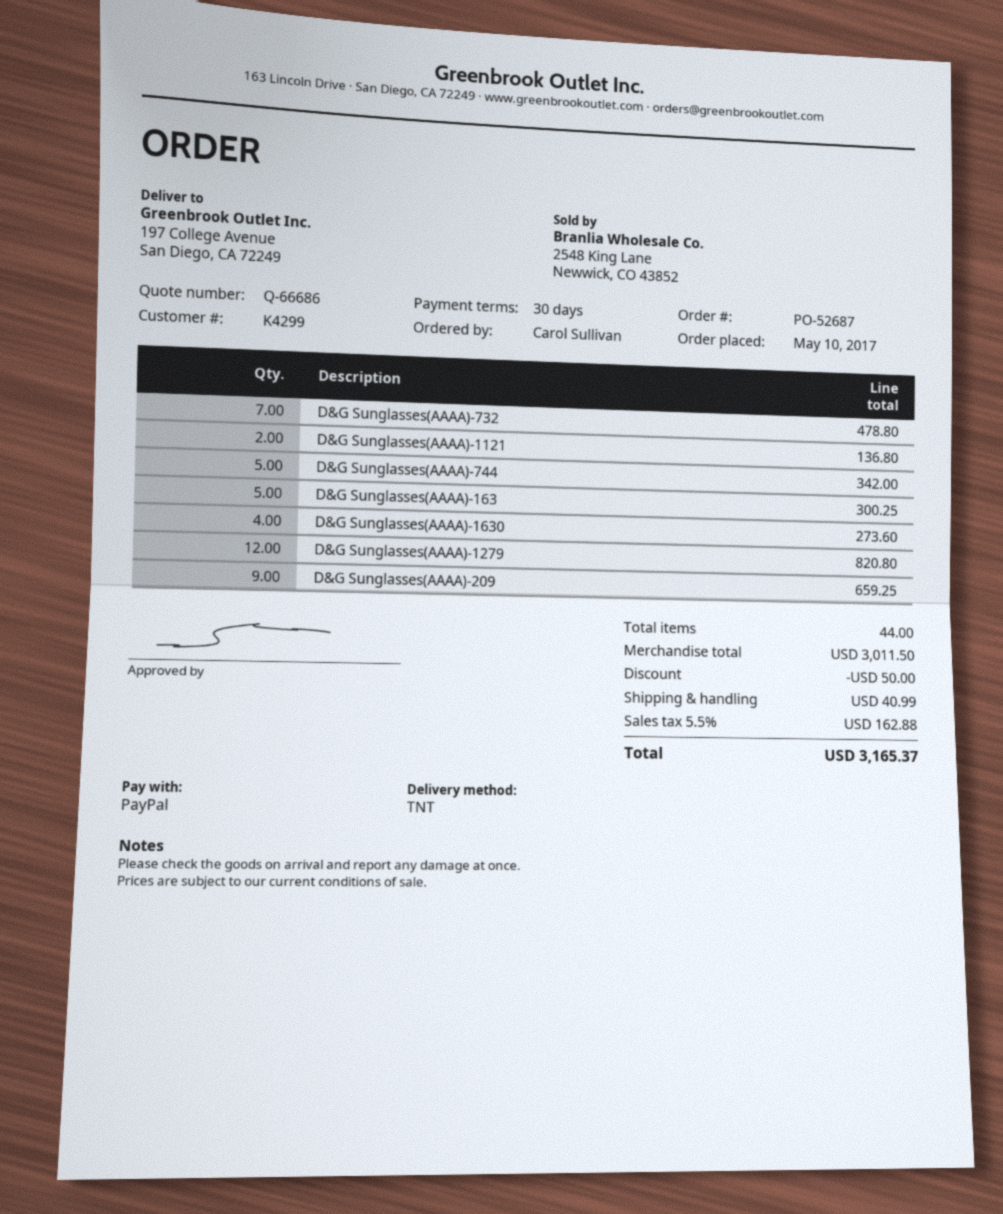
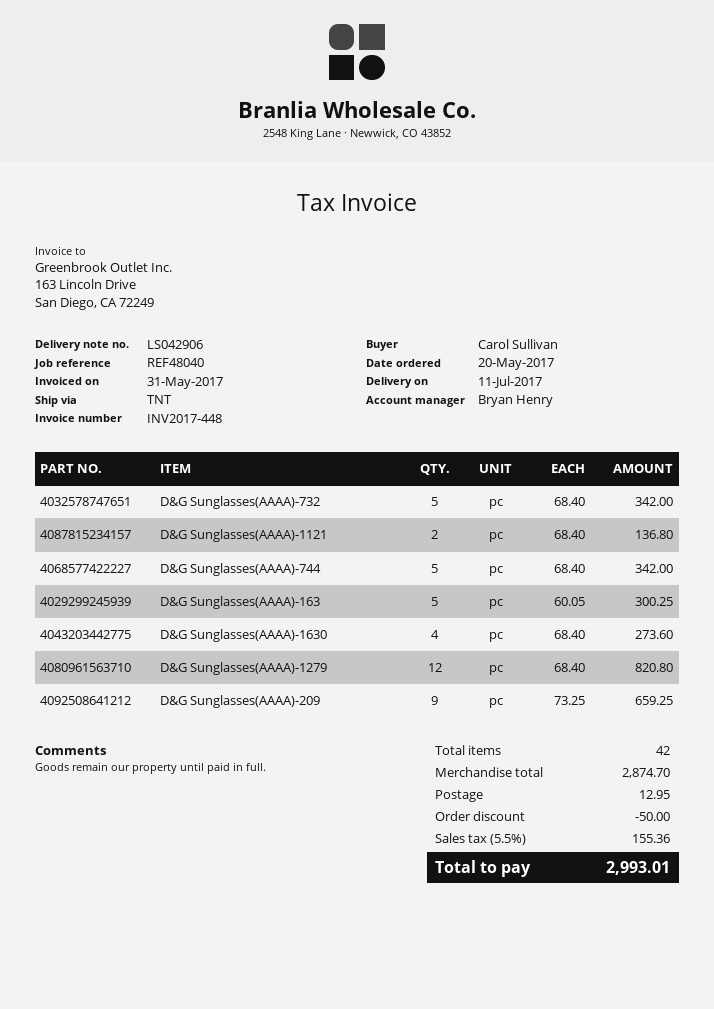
order date: 2017-05-10 -> 2017-05-20
D&G Sunglasses(AAAA)-732: 7 for 478.80 -> 5 for 342.00
total quantity: 44 -> 42
subtotal: 3011.50 -> 2874.70
shipping: 40.99 -> 12.95
tax: 5.5% = 162.88 -> 5.5% = 155.36
total: 3165.37 -> 2993.01

